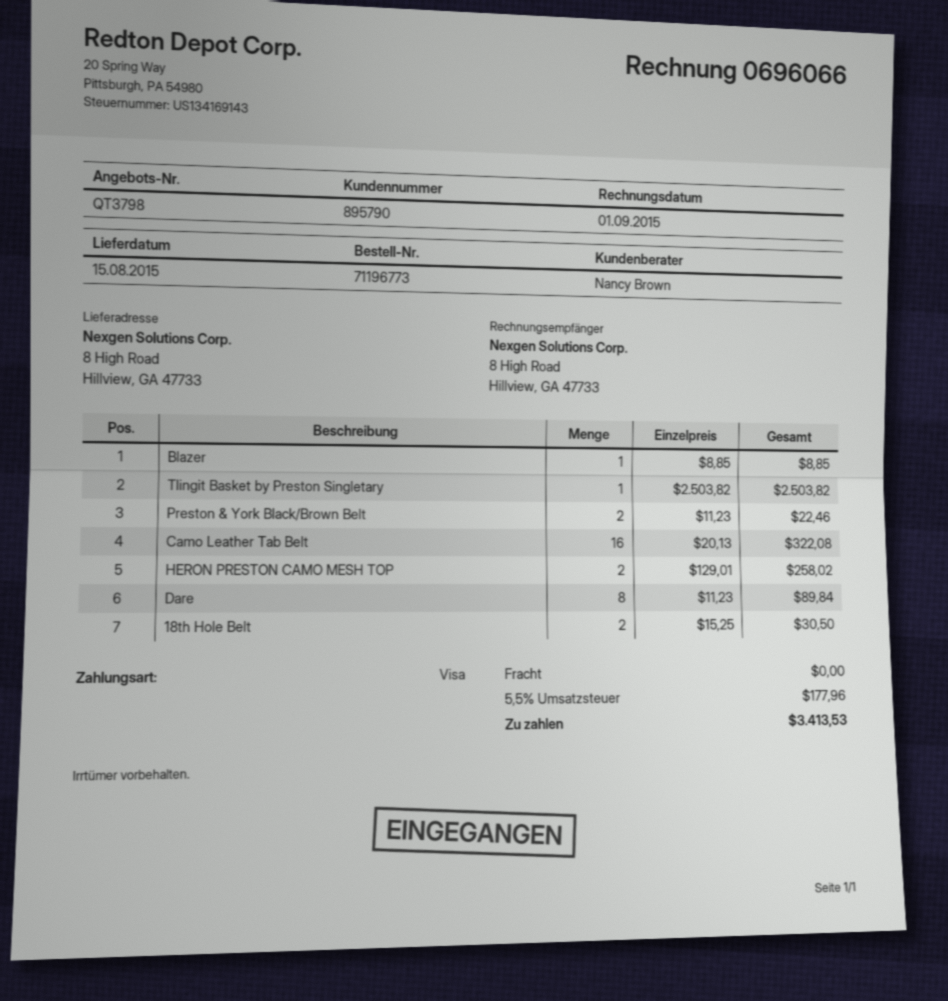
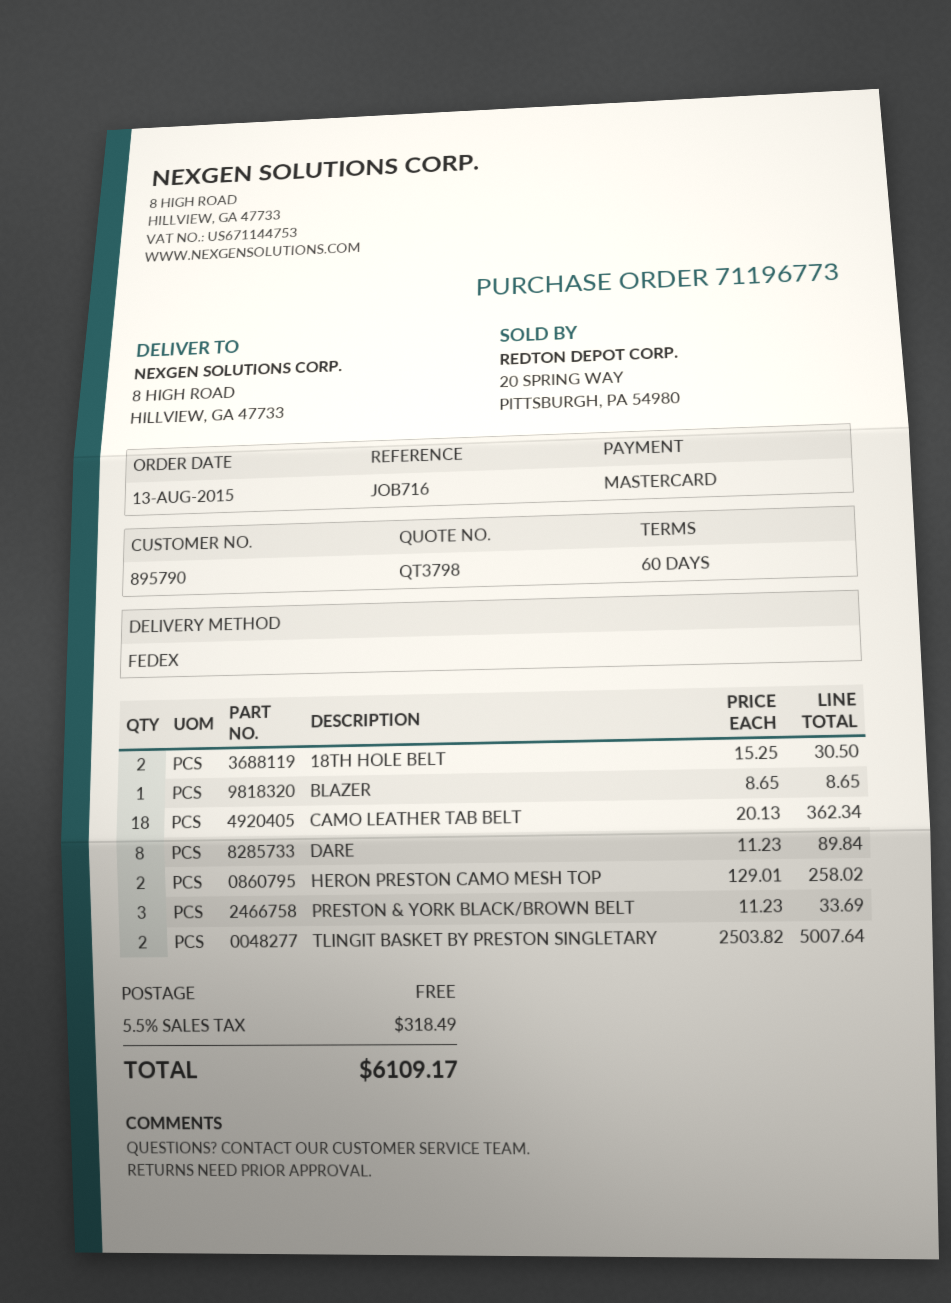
payment method: Visa -> Mastercard
Blazer: 1 x 8.85 = 8.85 -> 1 x 8.65 = 8.65
Tlingit Basket by Preston Singletary: 1 x 2503.82 = 2503.82 -> 2 x 2503.82 = 5007.64
Preston & York Black/Brown Belt: 2 x 11.23 = 22.46 -> 3 x 11.23 = 33.69
Camo Leather Tab Belt: 16 x 20.13 = 322.08 -> 18 x 20.13 = 362.34
tax: 5.5% = 177.96 -> 5.5% = 318.49
total: 3413.53 -> 6109.17

